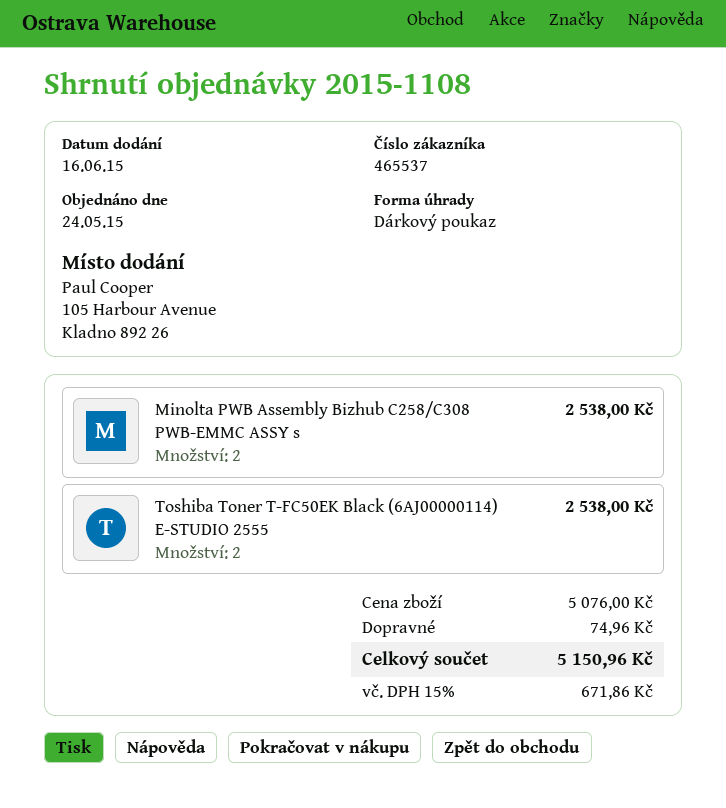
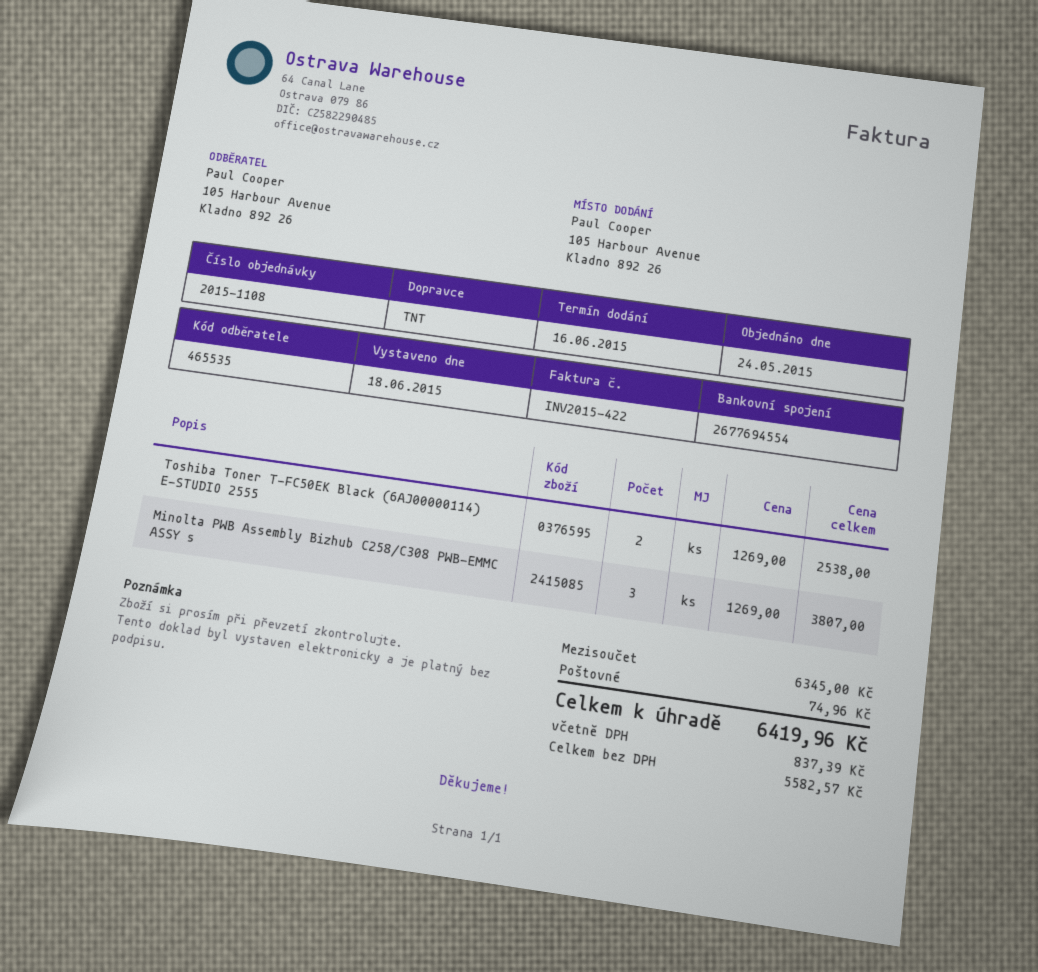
customer number: 465537 -> 465535
Minolta PWB Assembly Bizhub C258/C308 PWB-EMMC ASSY s: 2 for 2538.00 -> 3 for 3807.00
subtotal: 5076.00 -> 6345.00
tax: 671.86 -> 837.39
total: 5150.96 -> 6419.96

